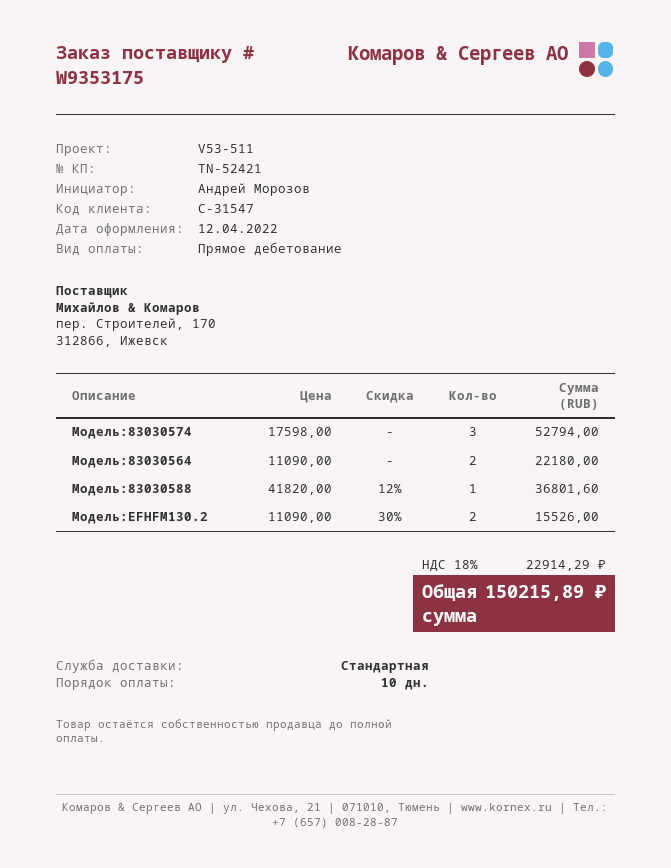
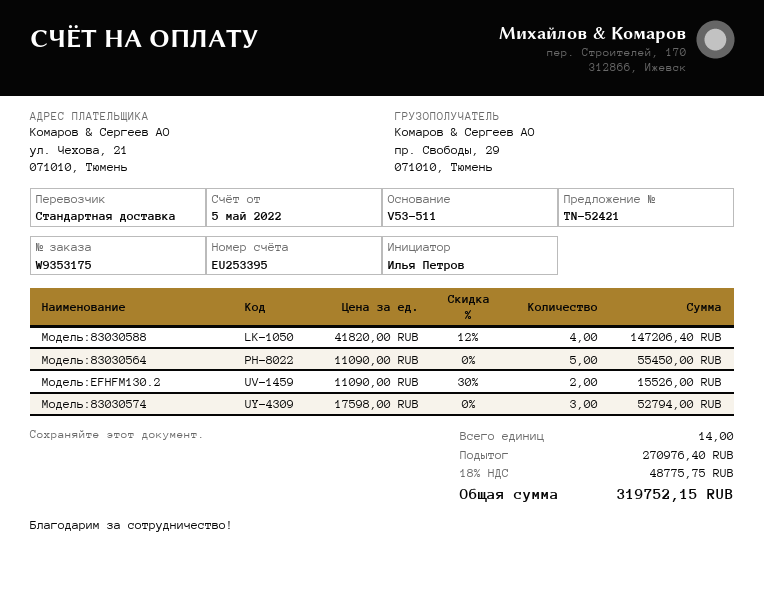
ordered by: Андрей Морозов -> Илья Петров
Модель:83030564: 2 x 11090.00 = 22180.00 -> 5 x 11090.00 = 55450.00
Модель:83030588: 1 x 41820.00 - 12% = 36801.60 -> 4 x 41820.00 - 12% = 147206.40
tax: 18% = 22914.29 -> 18% = 48775.75
total: 150215.89 -> 319752.15

